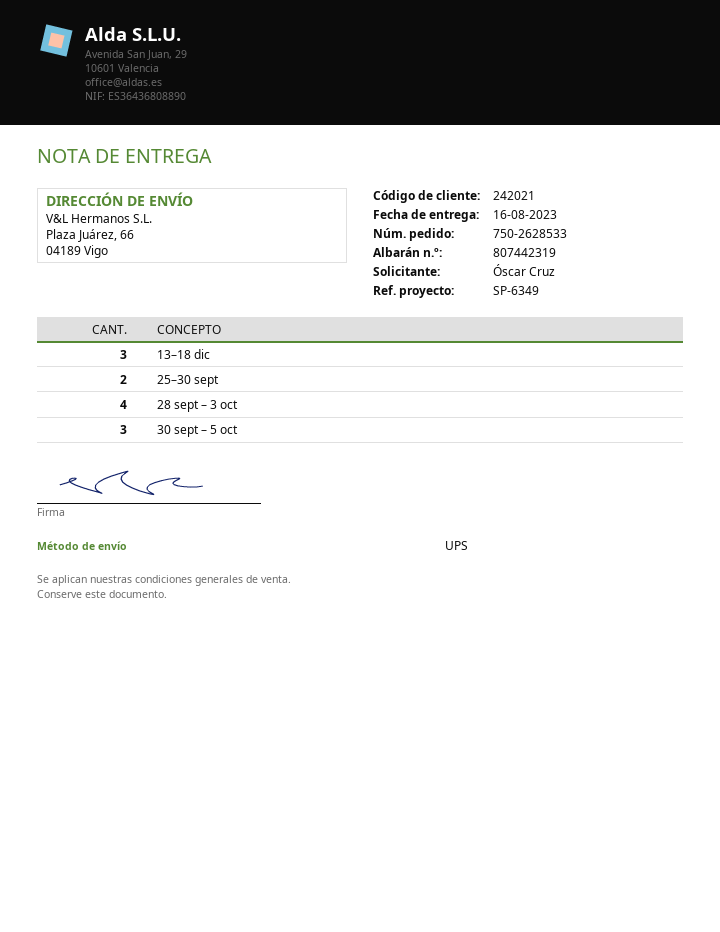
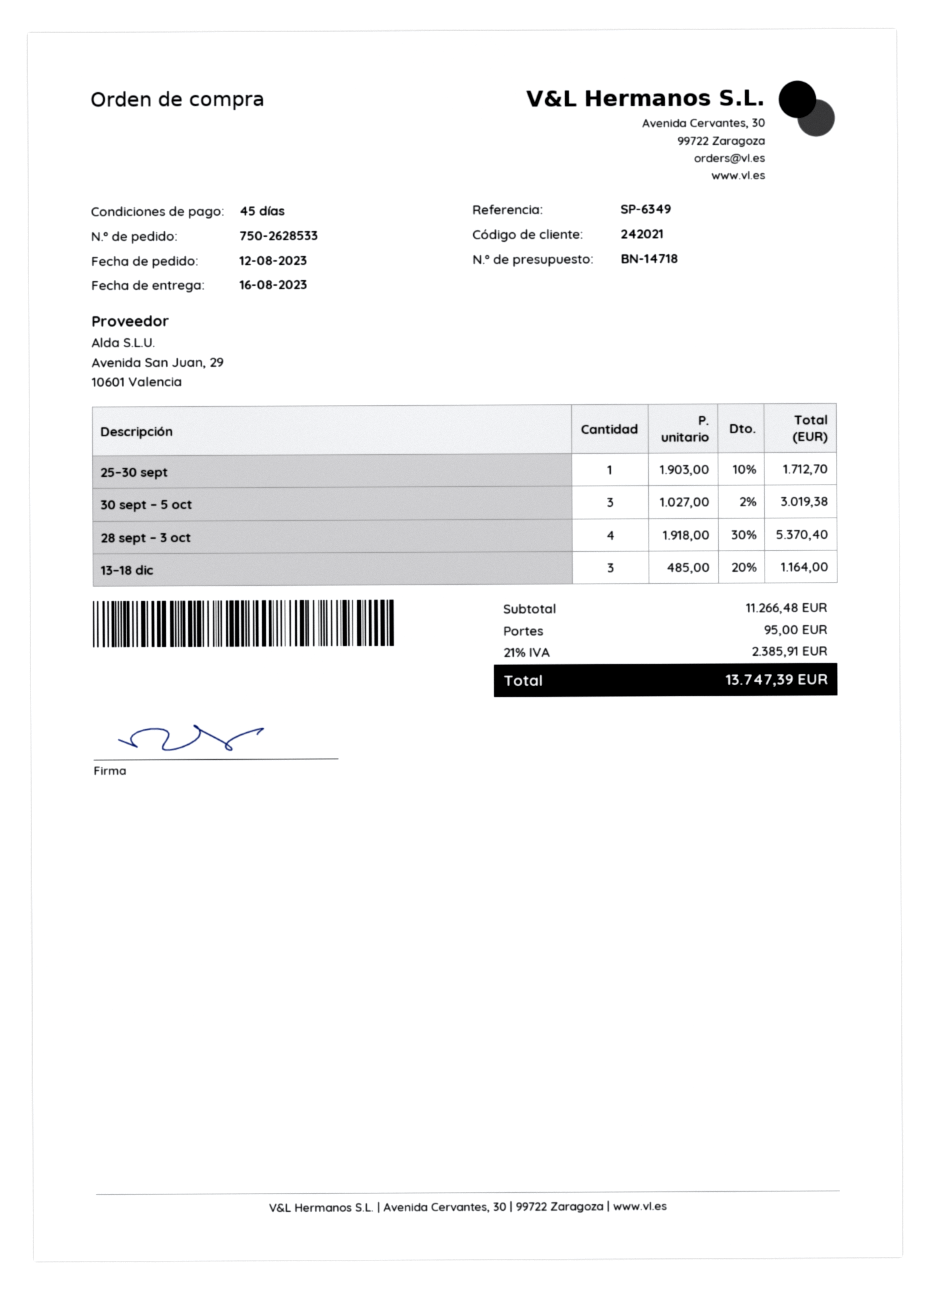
25–30 sept: 2 -> 1

